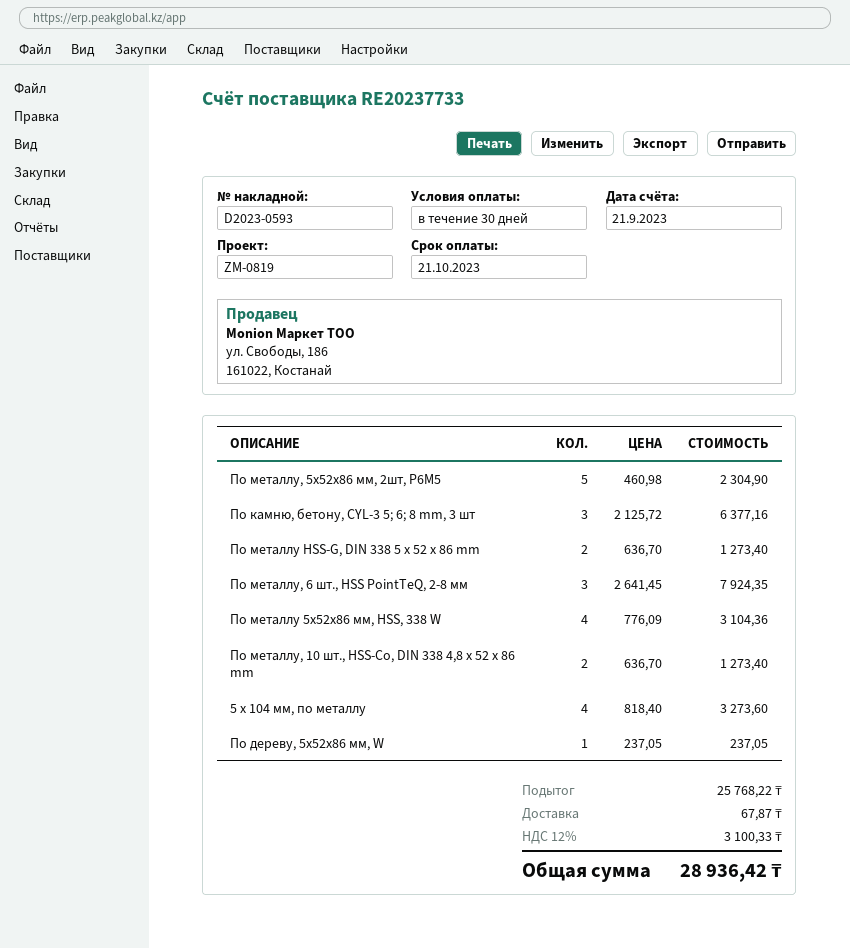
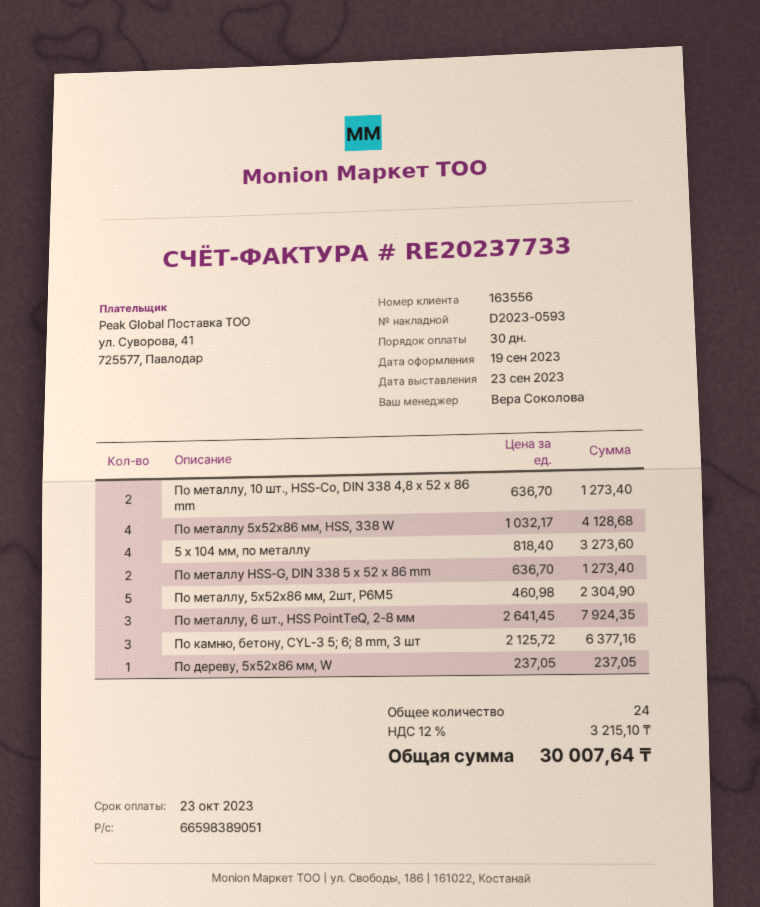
invoice date: 2023-09-21 -> 2023-09-23
due date: 2023-10-21 -> 2023-10-23
По металлу 5x52x86 мм, HSS, 338 W: 4 x 776.09 = 3104.36 -> 4 x 1032.17 = 4128.68
shipping: 67.87 -> none
tax: 12% = 3100.33 -> 12% = 3215.10
total: 28936.42 -> 30007.64

